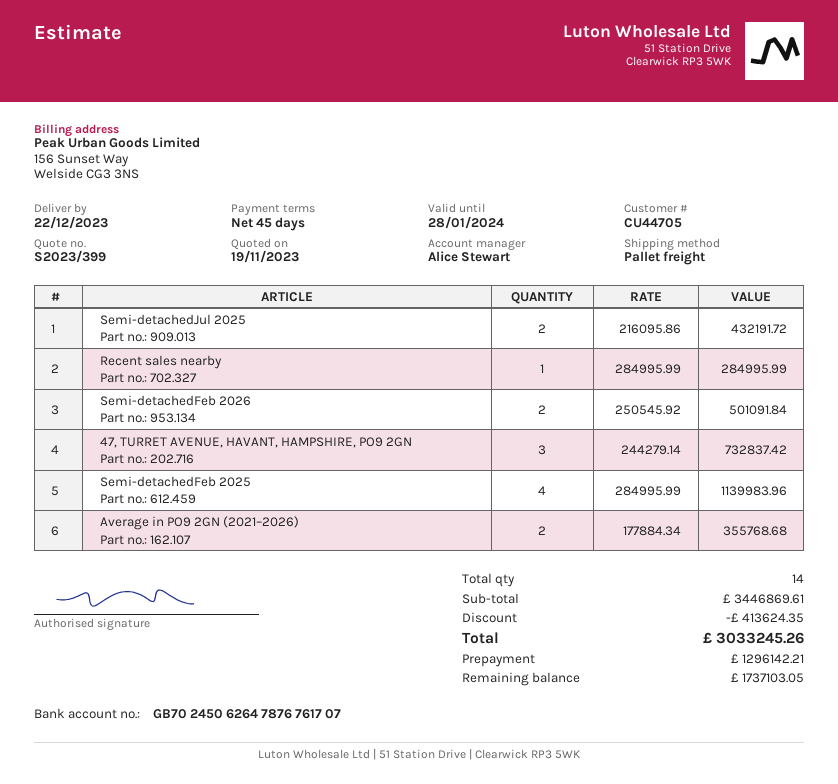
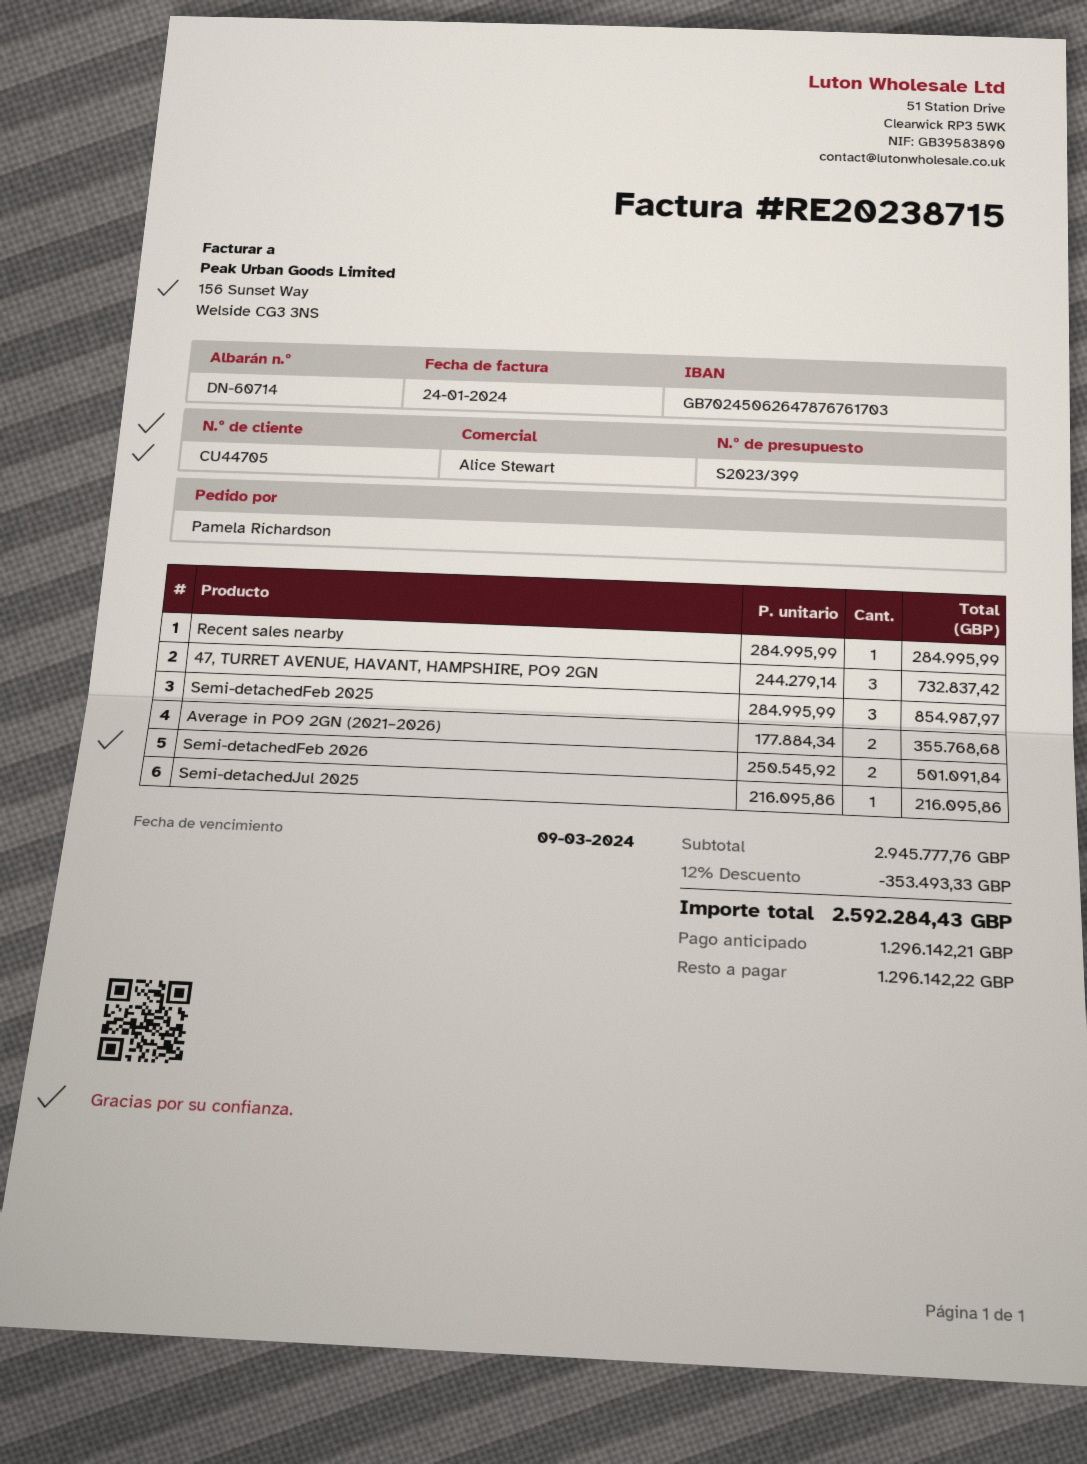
bank account: GB70245062647876761707 -> GB70245062647876761703
Semi-detachedJul 2025: 2 x 216095.86 = 432191.72 -> 1 x 216095.86 = 216095.86
Semi-detachedFeb 2025: 4 x 284995.99 = 1139983.96 -> 3 x 284995.99 = 854987.97
subtotal: 3446869.61 -> 2945777.76
discount: 413624.35 -> 353493.33
total: 3033245.26 -> 2592284.43
balance: 1737103.05 -> 1296142.22

